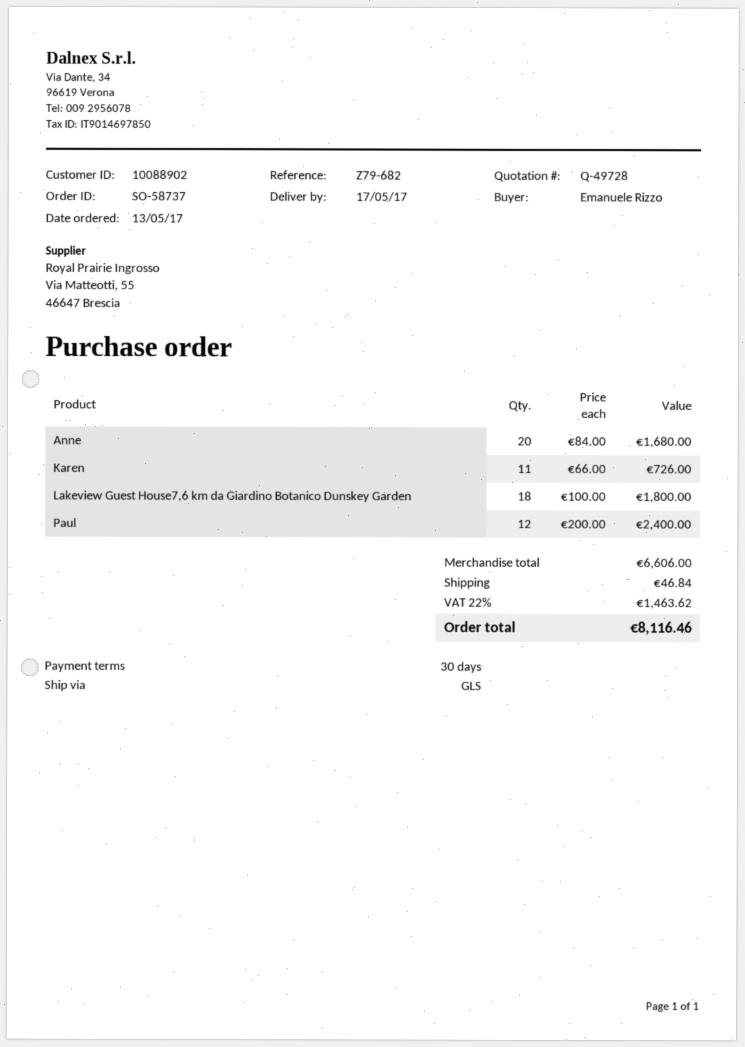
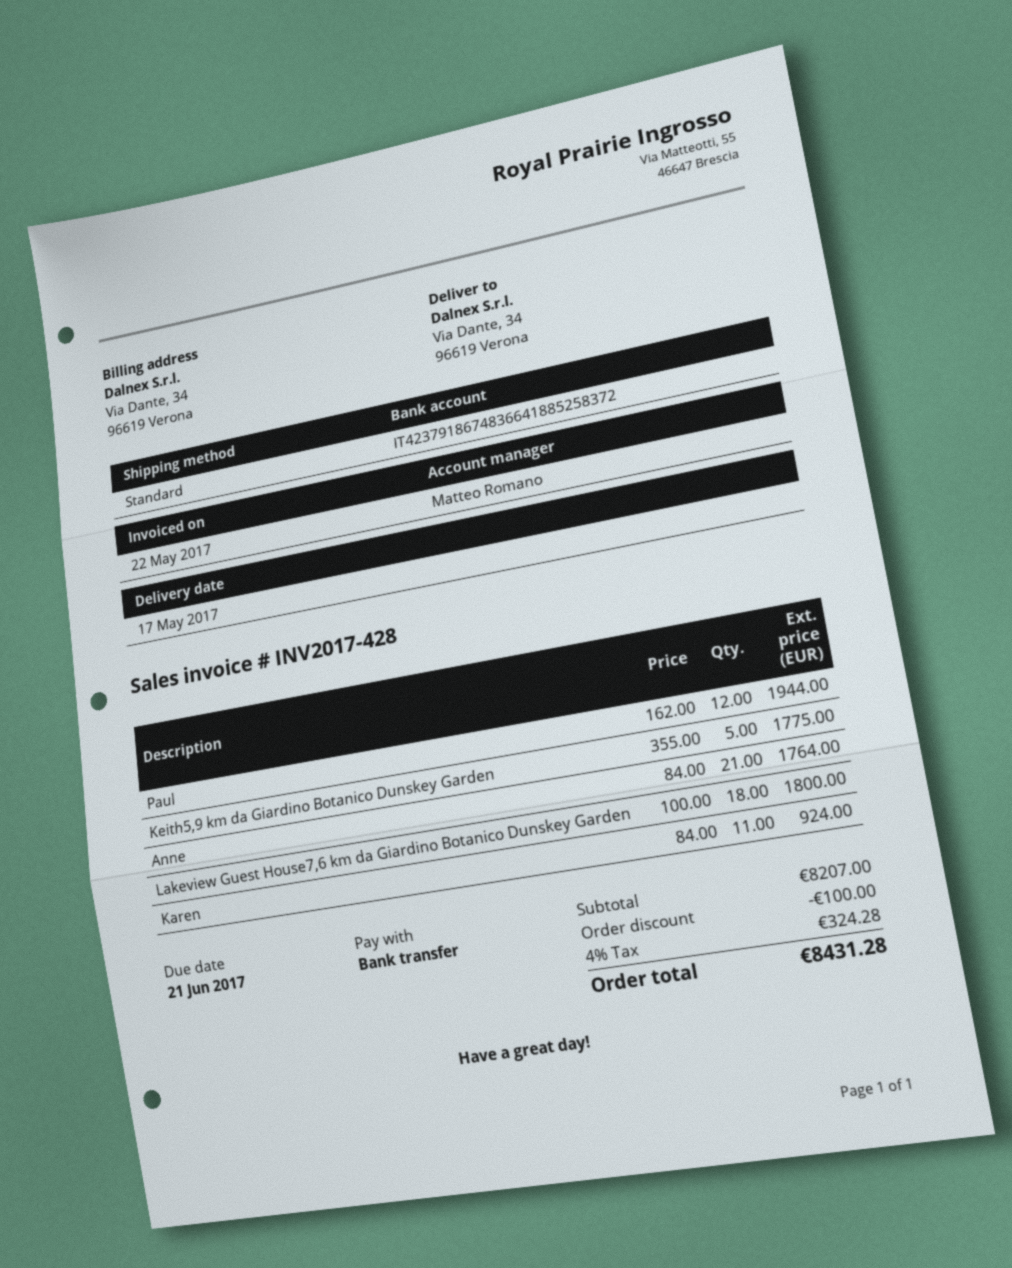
shipping method: GLS -> standard
Anne: 20 x 84.00 = 1680.00 -> 21 x 84.00 = 1764.00
Karen: 11 x 66.00 = 726.00 -> 11 x 84.00 = 924.00
Paul: 12 x 200.00 = 2400.00 -> 12 x 162.00 = 1944.00
Keith5,9 km da Giardino Botanico Dunskey Garden: none -> 5 x 355.00 = 1775.00
subtotal: 6606.00 -> 8207.00
discount: none -> 100.00
shipping: 46.84 -> none
tax: 22% = 1463.62 -> 4% = 324.28
total: 8116.46 -> 8431.28

